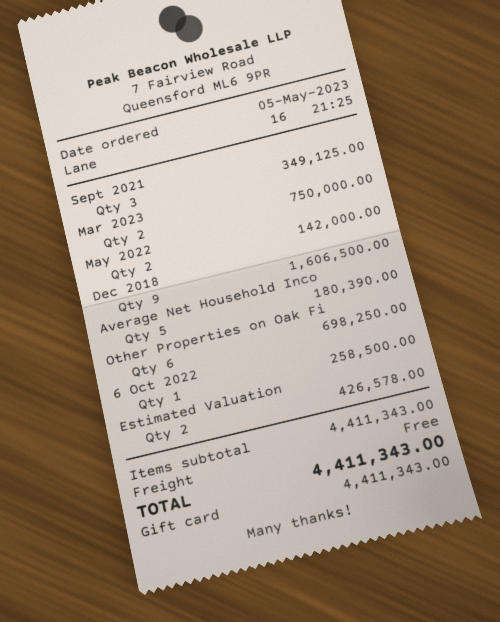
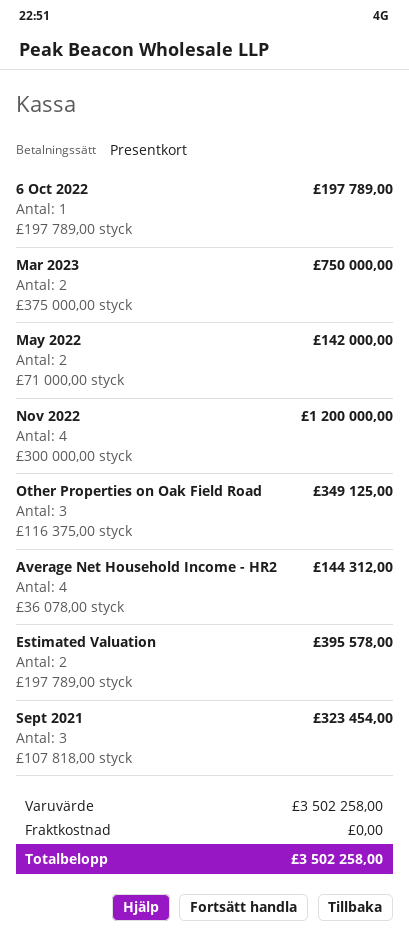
Sept 2021: 3 for 349125.00 -> 3 for 323454.00
Dec 2018: 9 for 1606500.00 -> none
Average Net Household Inco: 5 for 180390.00 -> 4 for 144312.00
Other Properties on Oak Fi: 6 for 698250.00 -> 3 for 349125.00
6 Oct 2022: 1 for 258500.00 -> 1 for 197789.00
Estimated Valuation: 2 for 426578.00 -> 2 for 395578.00
Nov 2022: none -> 4 for 1200000.00
subtotal: 4411343.00 -> 3502258.00
total: 4411343.00 -> 3502258.00

